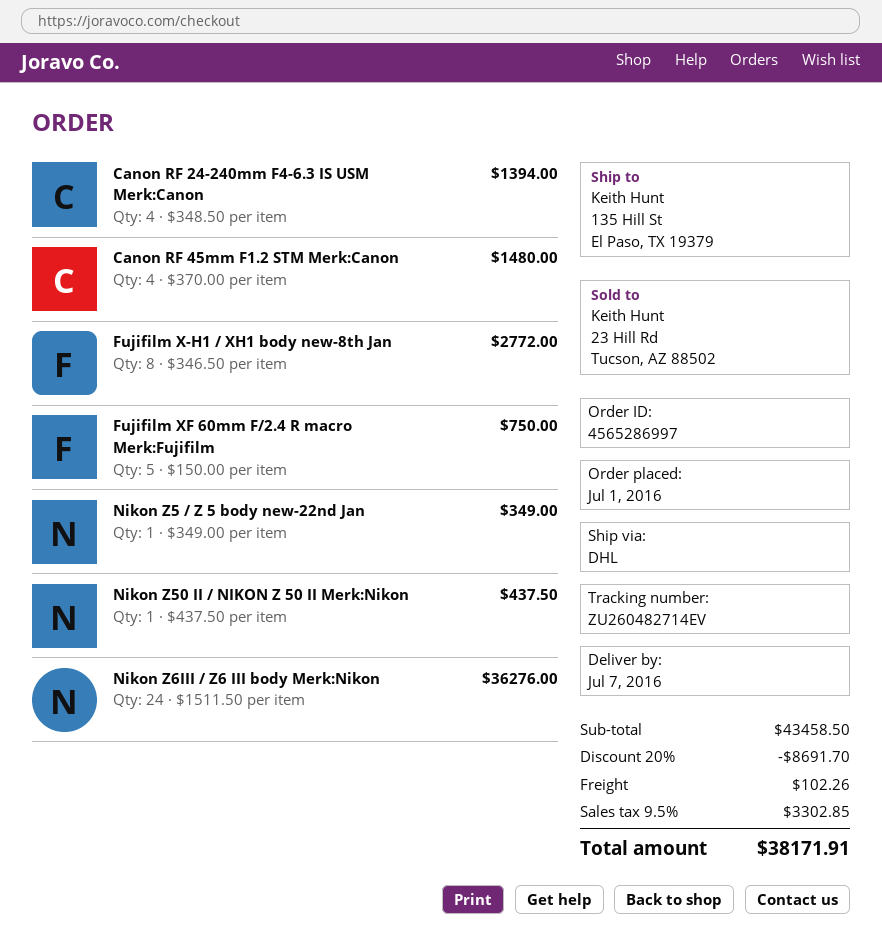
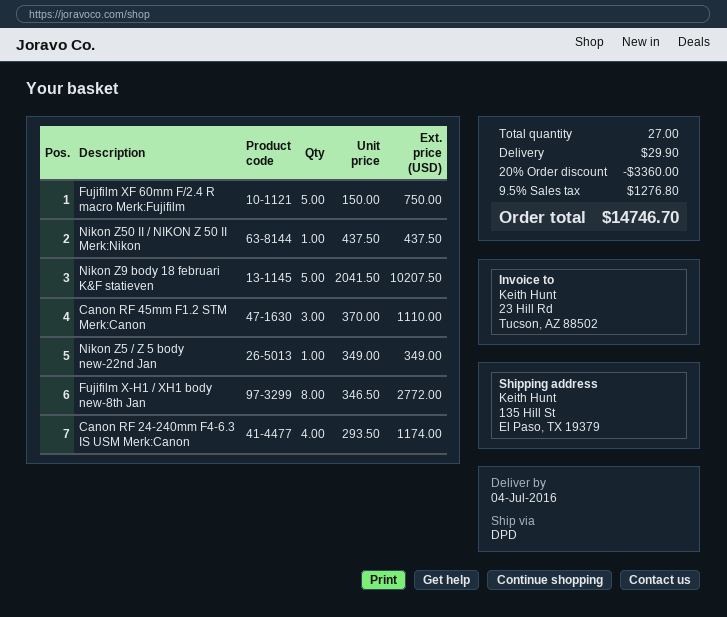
delivery date: 2016-07-07 -> 2016-07-04
shipping method: DHL -> DPD
Canon RF 24-240mm F4-6.3 IS USM Merk:Canon: 4 x 348.50 = 1394.00 -> 4 x 293.50 = 1174.00
Canon RF 45mm F1.2 STM Merk:Canon: 4 x 370.00 = 1480.00 -> 3 x 370.00 = 1110.00
Nikon Z6III / Z6 III body Merk:Nikon: 24 x 1511.50 = 36276.00 -> none
Nikon Z9 body 18 februari K&F statieven: none -> 5 x 2041.50 = 10207.50
discount: 20% = 8691.70 -> 20% = 3360.00
shipping: 102.26 -> 29.90
tax: 9.5% = 3302.85 -> 9.5% = 1276.80
total: 38171.91 -> 14746.70

